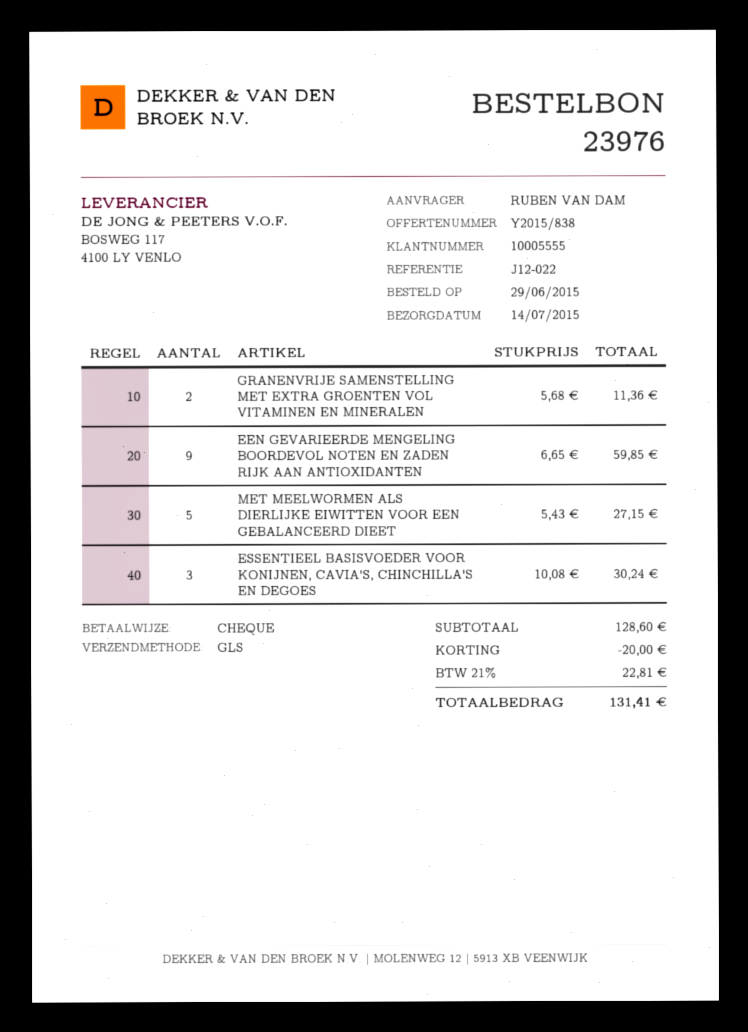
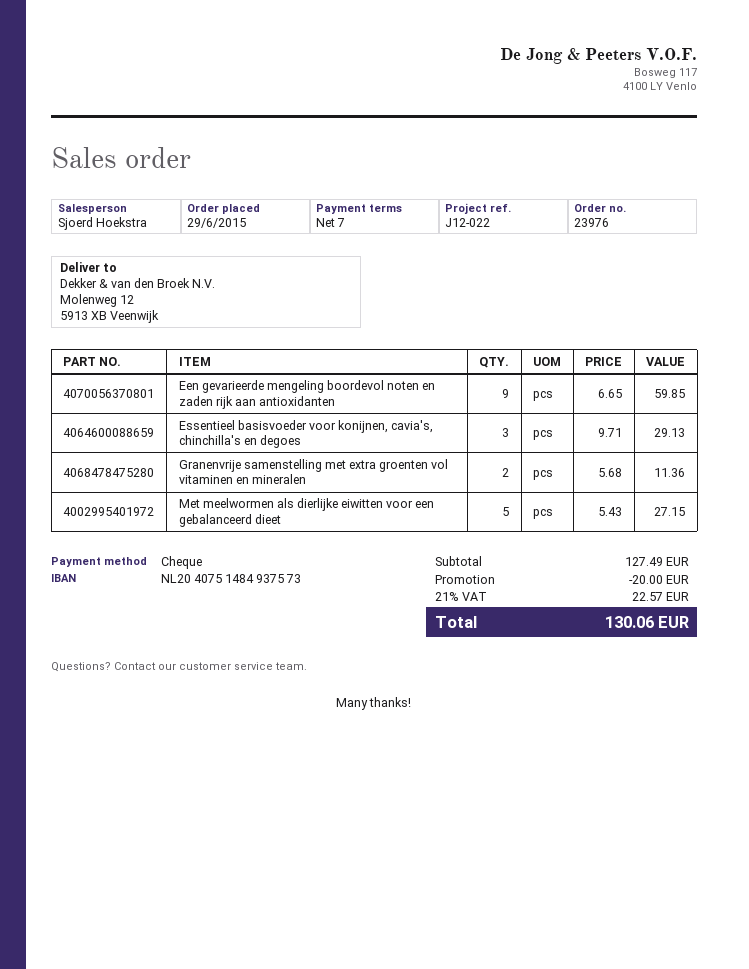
ESSENTIEEL BASISVOEDER VOOR KONIJNEN, CAVIA'S, CHINCHILLA'S EN DEGOES: 3 x 10.08 = 30.24 -> 3 x 9.71 = 29.13
subtotal: 128.60 -> 127.49
tax: 21% = 22.81 -> 21% = 22.57
total: 131.41 -> 130.06

